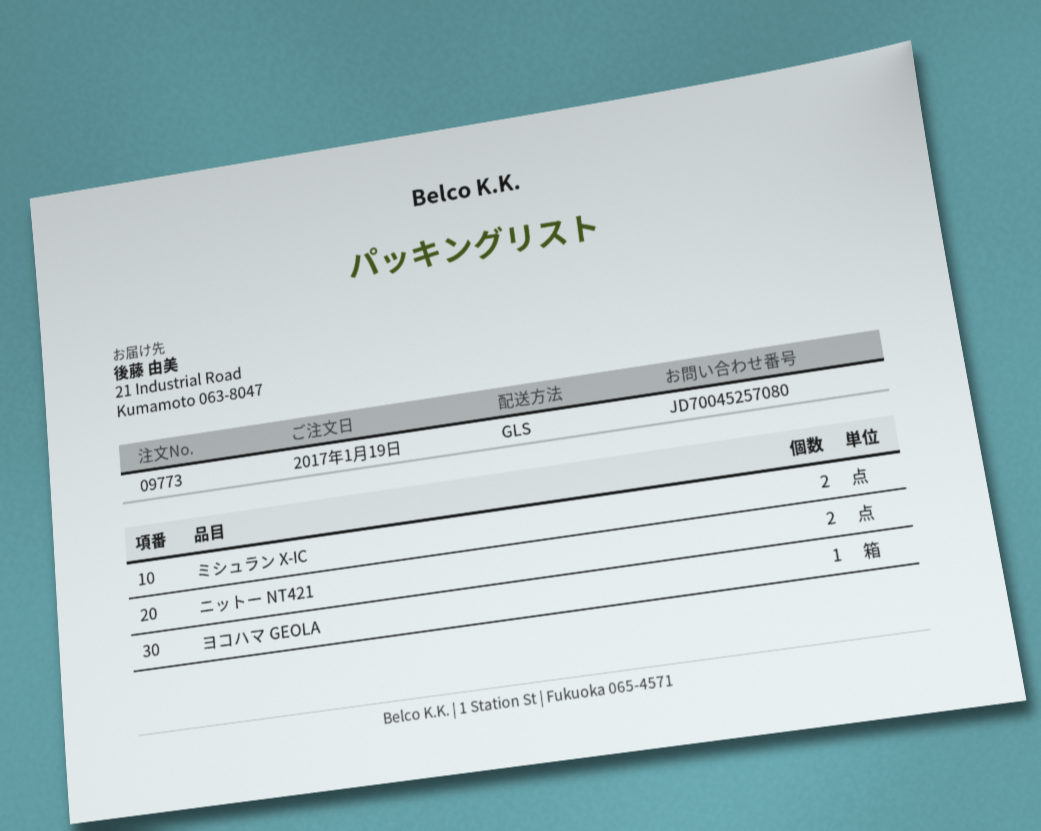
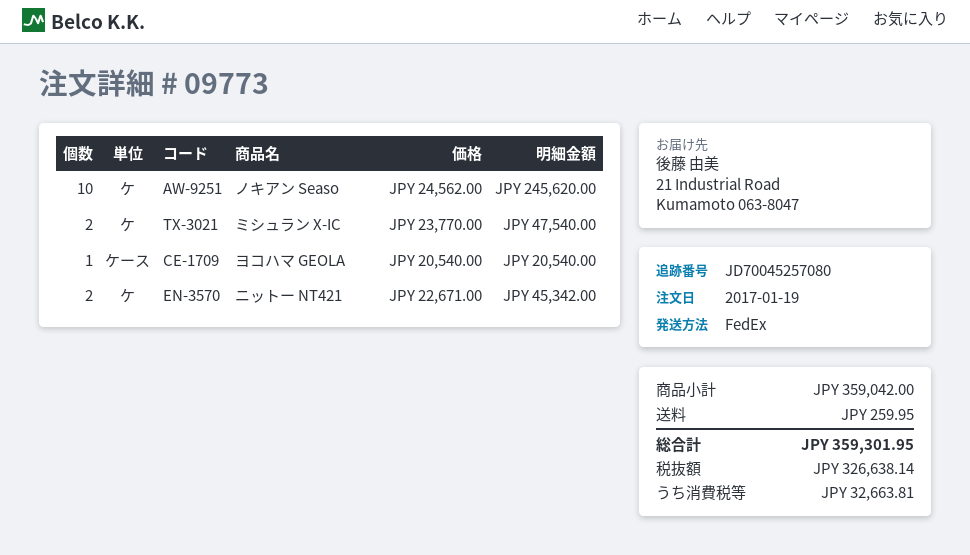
shipping method: GLS -> FedEx
ノキアン Seaso: none -> 10

